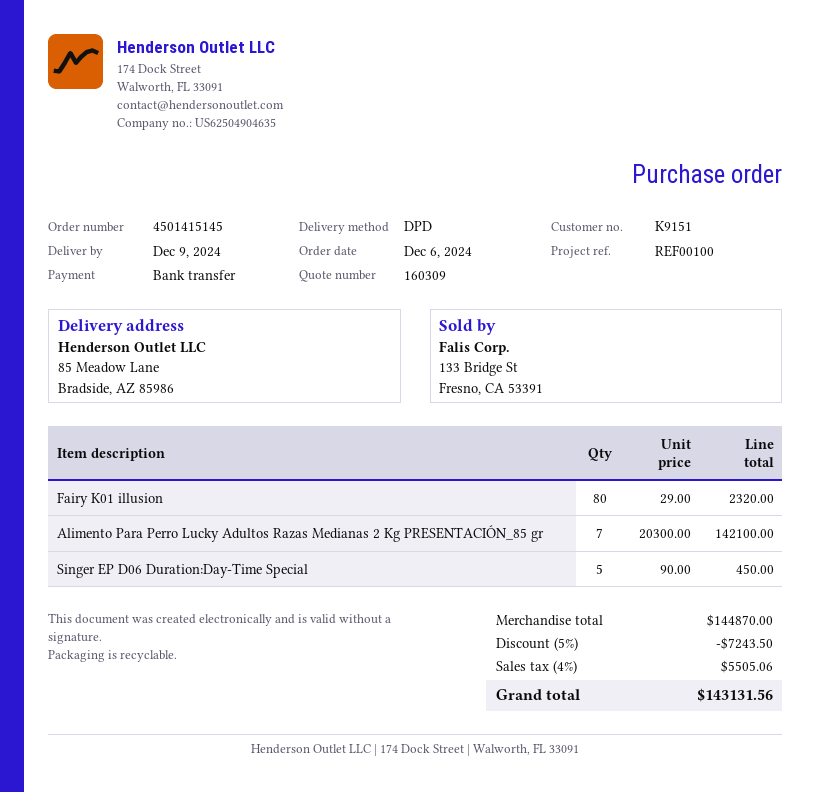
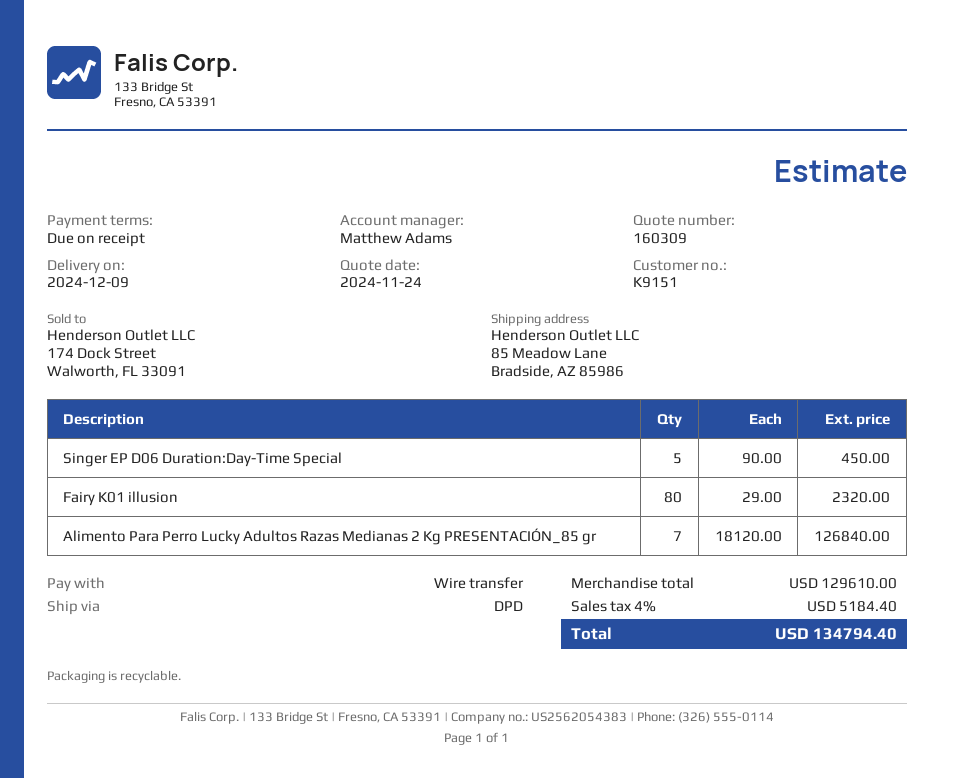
Alimento Para Perro Lucky Adultos Razas Medianas 2 Kg PRESENTACIÓN_85 gr: 7 x 20300.00 = 142100.00 -> 7 x 18120.00 = 126840.00
subtotal: 144870.00 -> 129610.00
discount: 5% = 7243.50 -> none
tax: 4% = 5505.06 -> 4% = 5184.40
total: 143131.56 -> 134794.40

